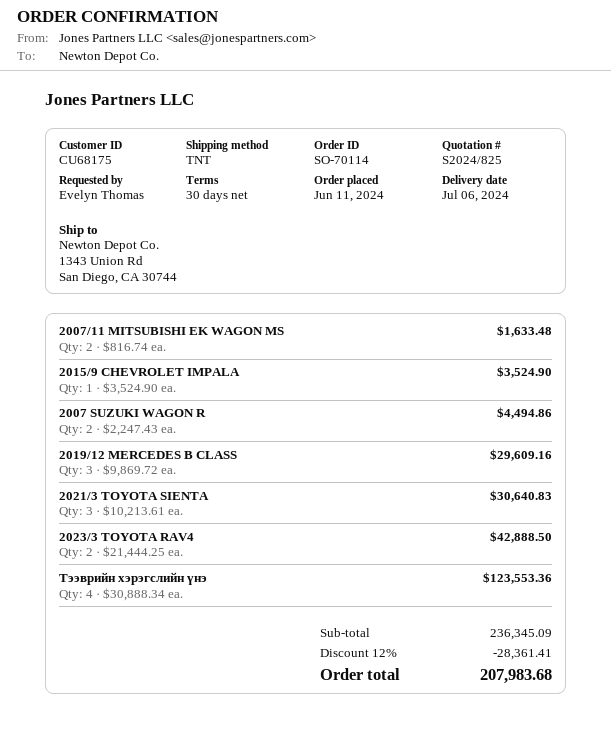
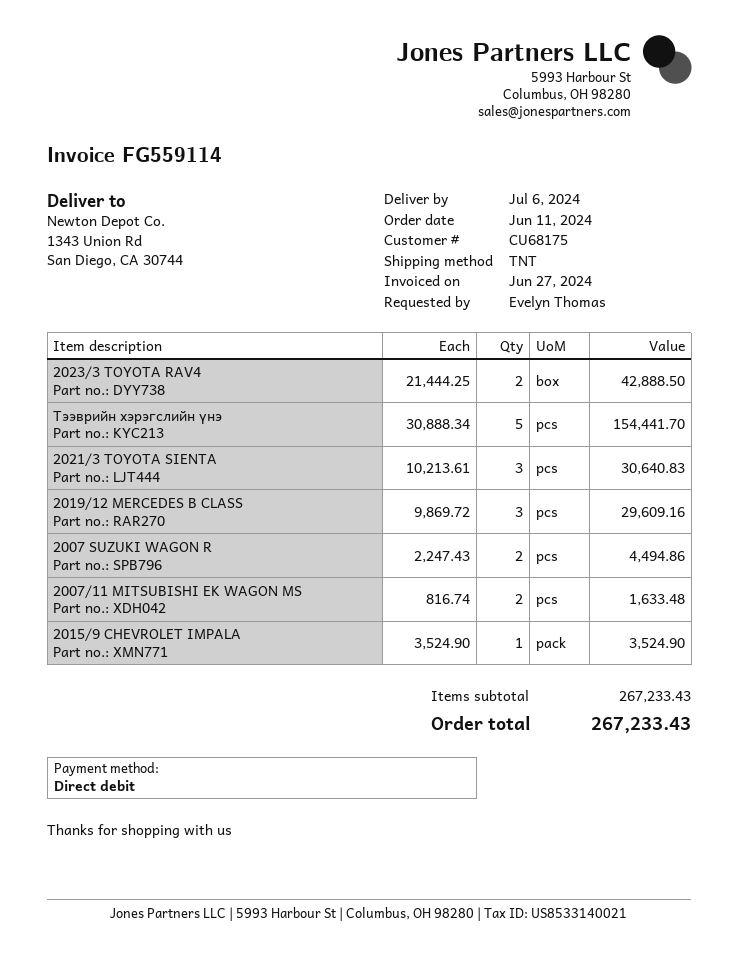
Тээврийн хэрэгслийн үнэ: 4 x 30888.34 = 123553.36 -> 5 x 30888.34 = 154441.70
subtotal: 236345.09 -> 267233.43
discount: 12% = 28361.41 -> none
total: 207983.68 -> 267233.43

